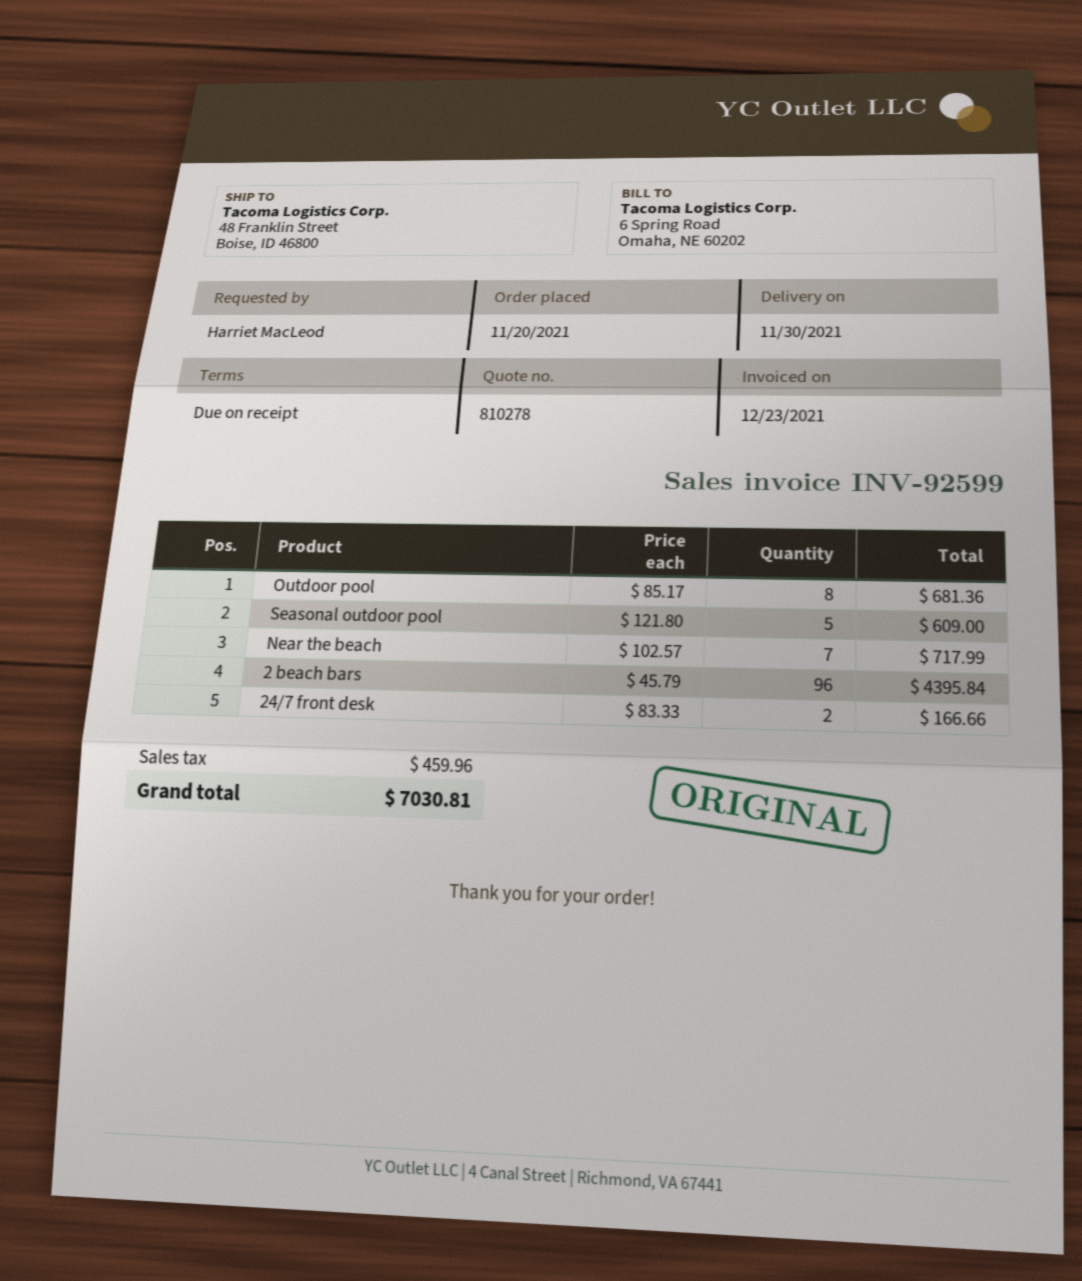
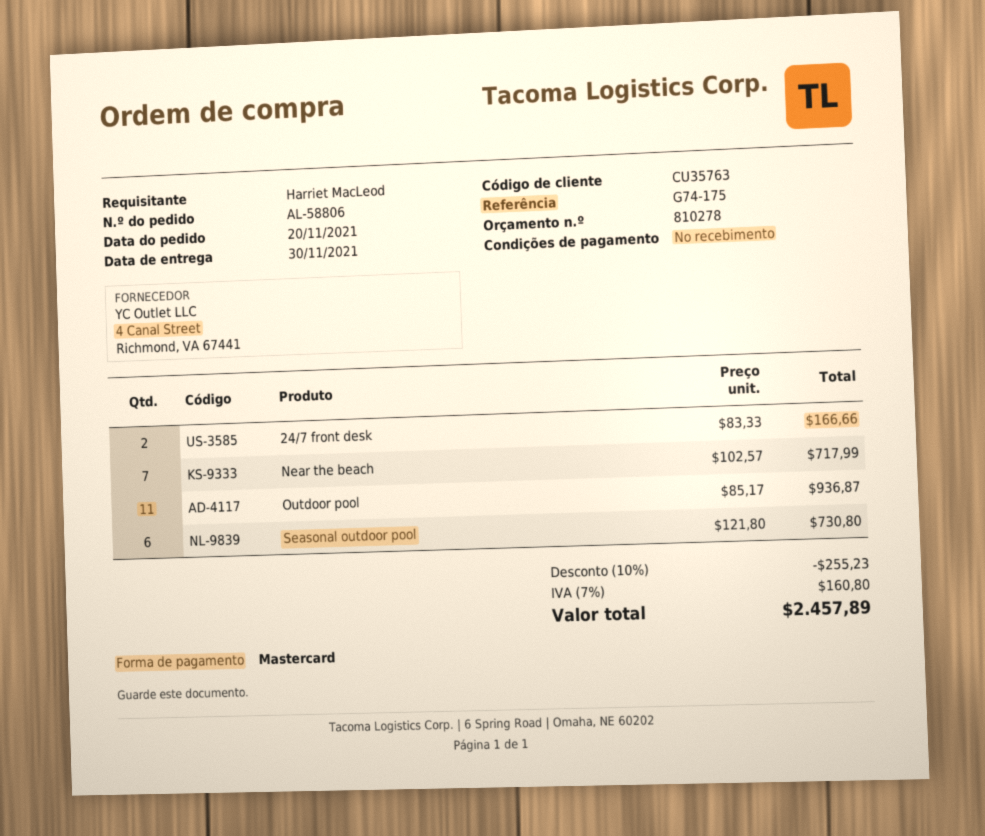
Outdoor pool: 8 x 85.17 = 681.36 -> 11 x 85.17 = 936.87
Seasonal outdoor pool: 5 x 121.80 = 609.00 -> 6 x 121.80 = 730.80
2 beach bars: 96 x 45.79 = 4395.84 -> none
discount: none -> 10% = 255.23
tax: 459.96 -> 160.80
total: 7030.81 -> 2457.89

